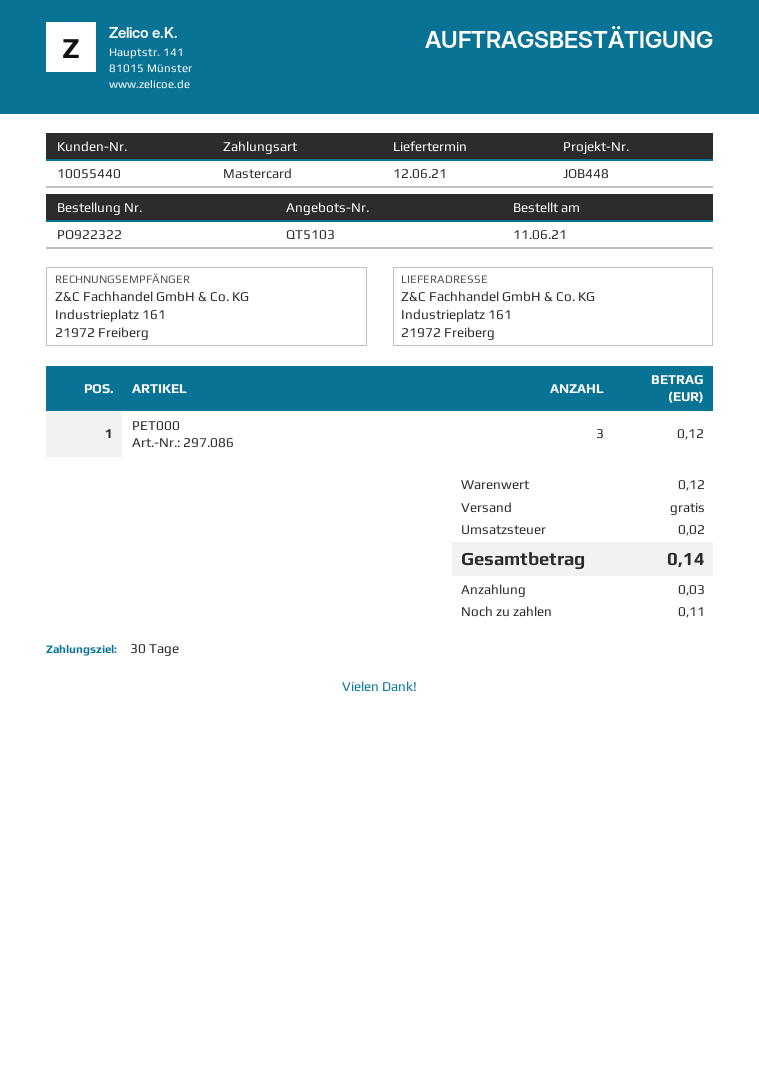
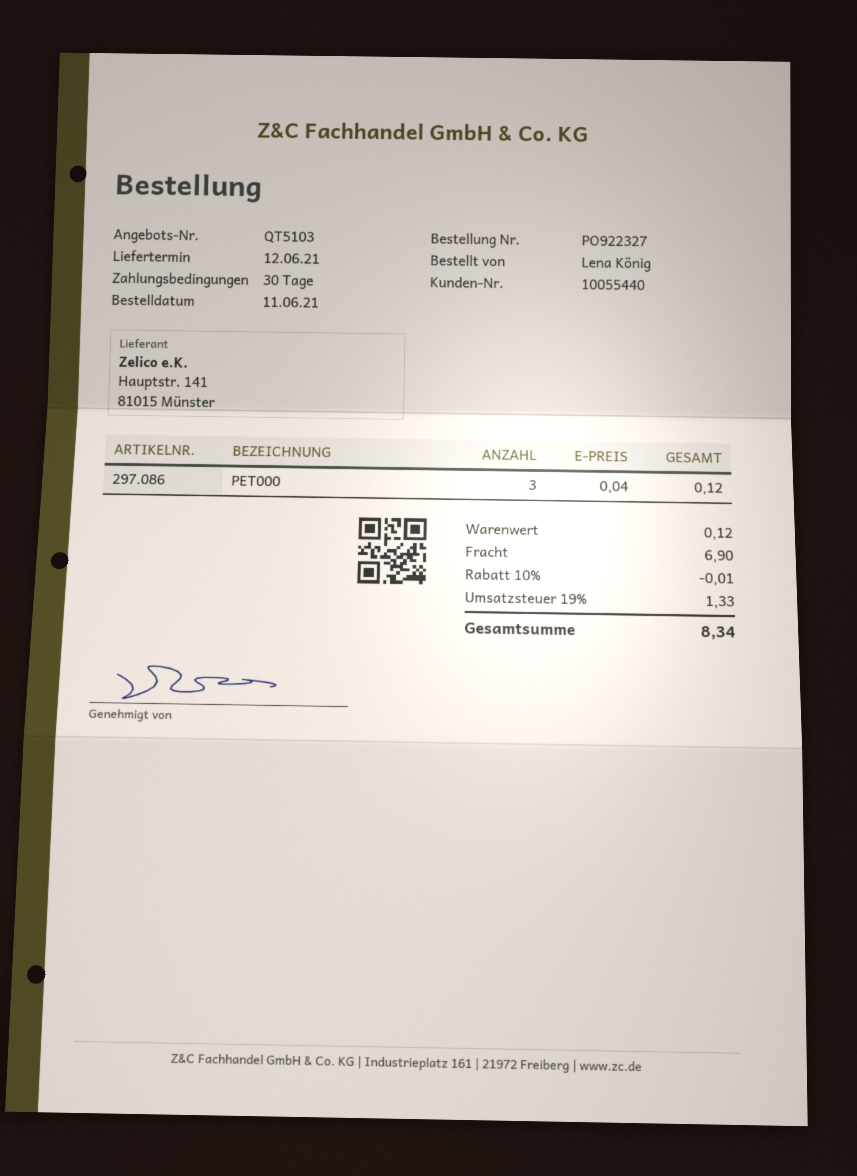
order number: PO922322 -> PO922327
discount: none -> 10% = 0.01
shipping: 0.00 -> 6.90
tax: 0.02 -> 1.33
total: 0.14 -> 8.34

